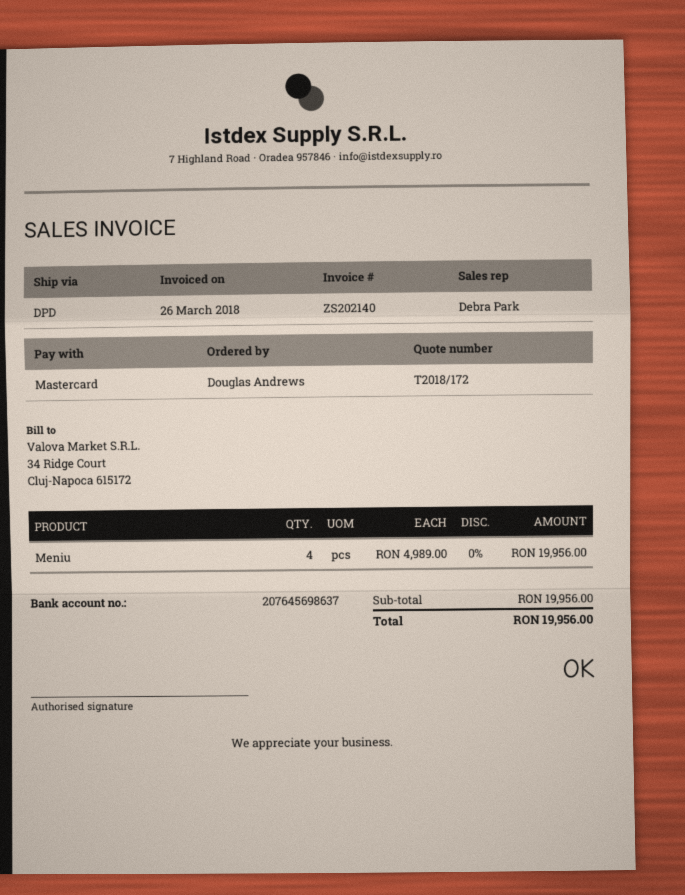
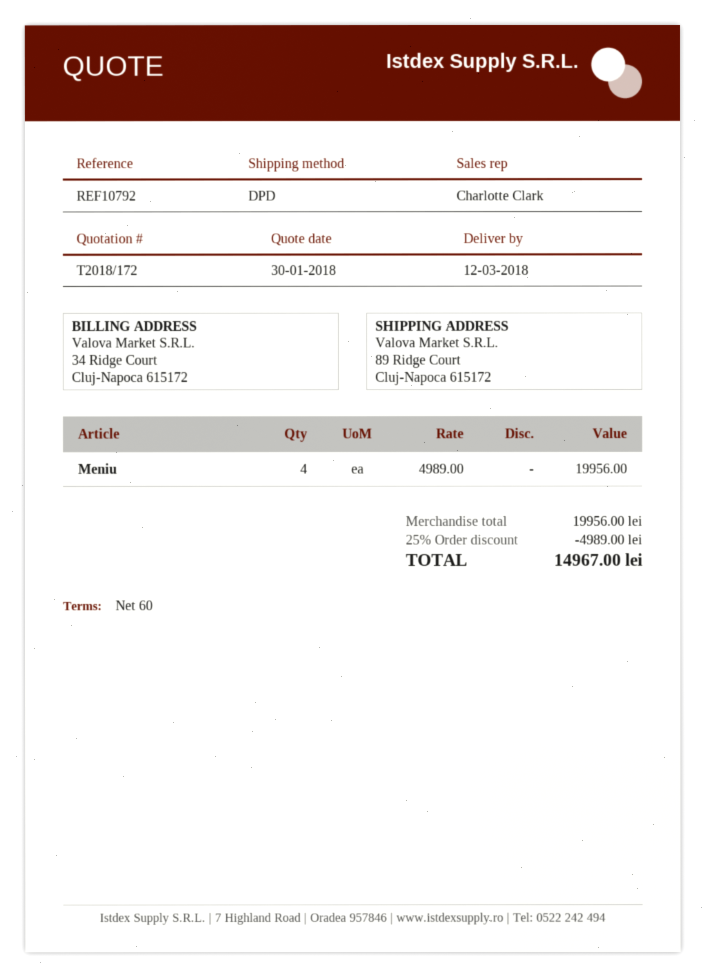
sales rep: Debra Park -> Charlotte Clark
discount: none -> 25% = 4989.00
total: 19956.00 -> 14967.00

